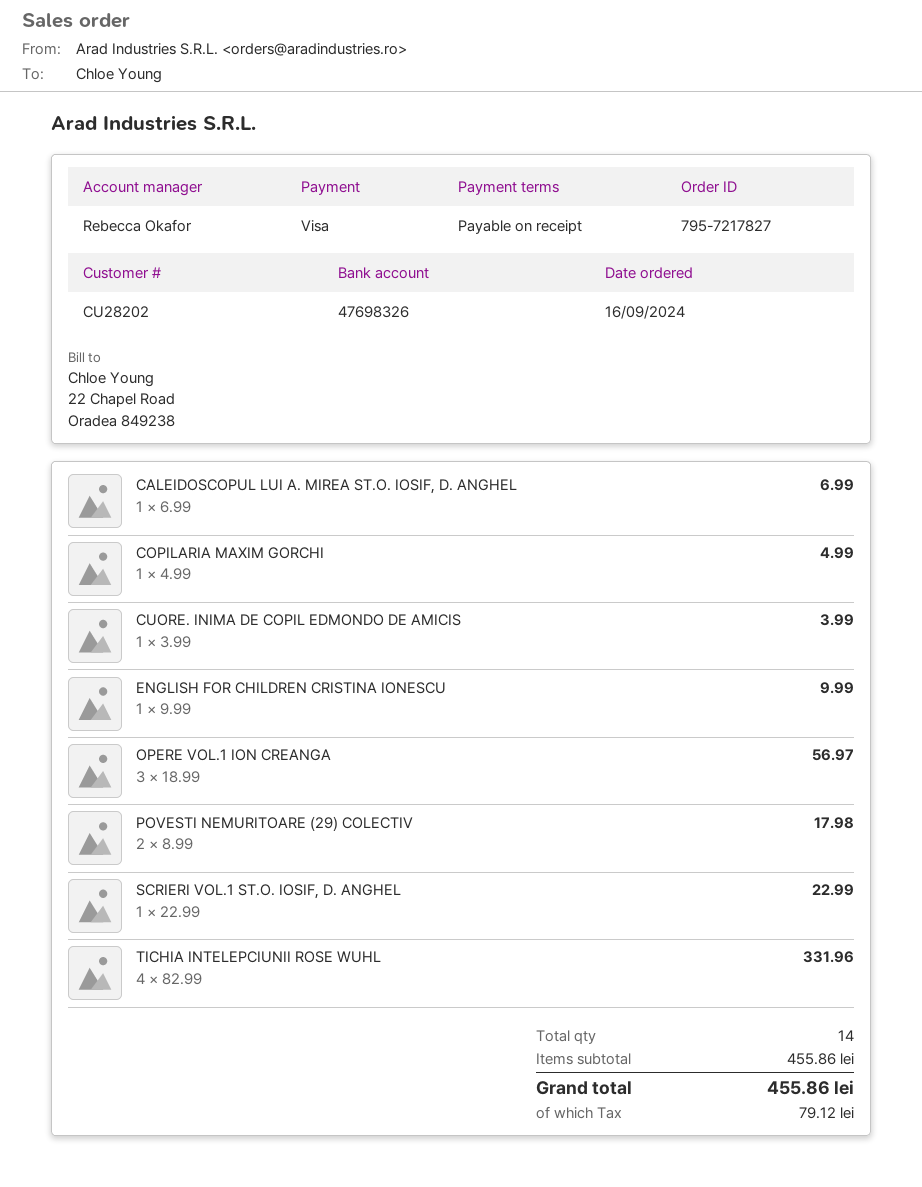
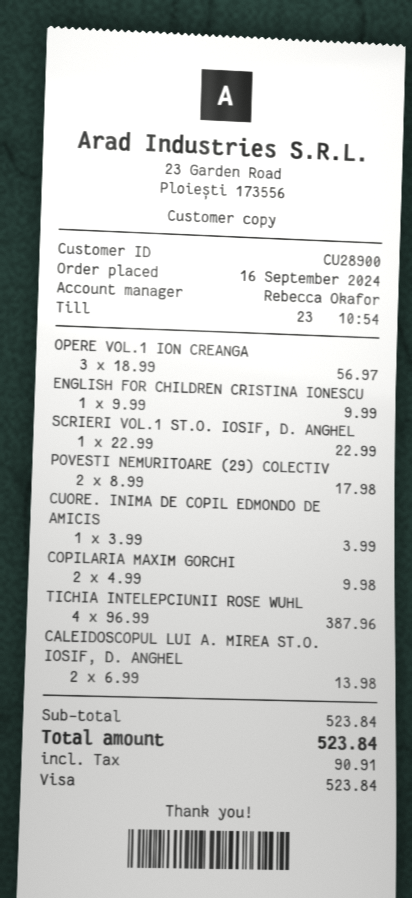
customer number: CU28202 -> CU28900
CALEIDOSCOPUL LUI A. MIREA ST.O. IOSIF, D. ANGHEL: 1 x 6.99 = 6.99 -> 2 x 6.99 = 13.98
COPILARIA MAXIM GORCHI: 1 x 4.99 = 4.99 -> 2 x 4.99 = 9.98
TICHIA INTELEPCIUNII ROSE WUHL: 4 x 82.99 = 331.96 -> 4 x 96.99 = 387.96
subtotal: 455.86 -> 523.84
tax: 79.12 -> 90.91
total: 455.86 -> 523.84

